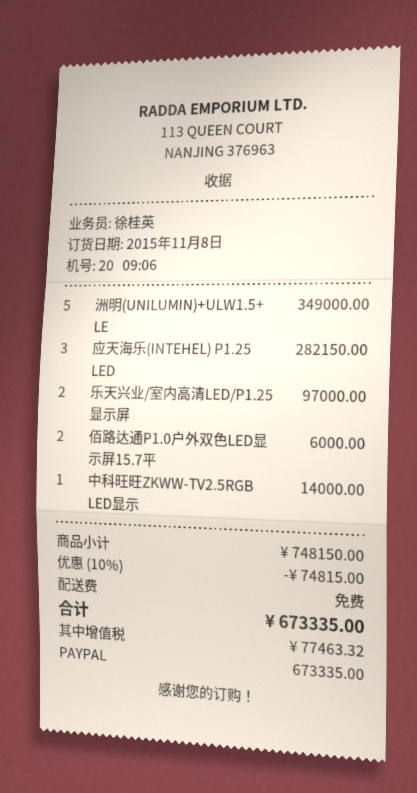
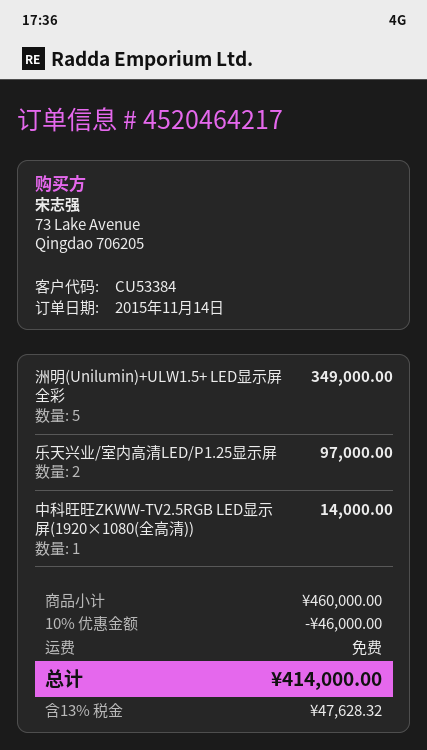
order date: 2015-11-08 -> 2015-11-14
应天海乐(INTEHEL) P1.25 LED: 3 for 282150.00 -> none
佰路达通P1.0户外双色LED显示屏15.7平: 2 for 6000.00 -> none
subtotal: 748150.00 -> 460000.00
discount: 10% = 74815.00 -> 10% = 46000.00
tax: 77463.32 -> 47628.32
total: 673335.00 -> 414000.00

